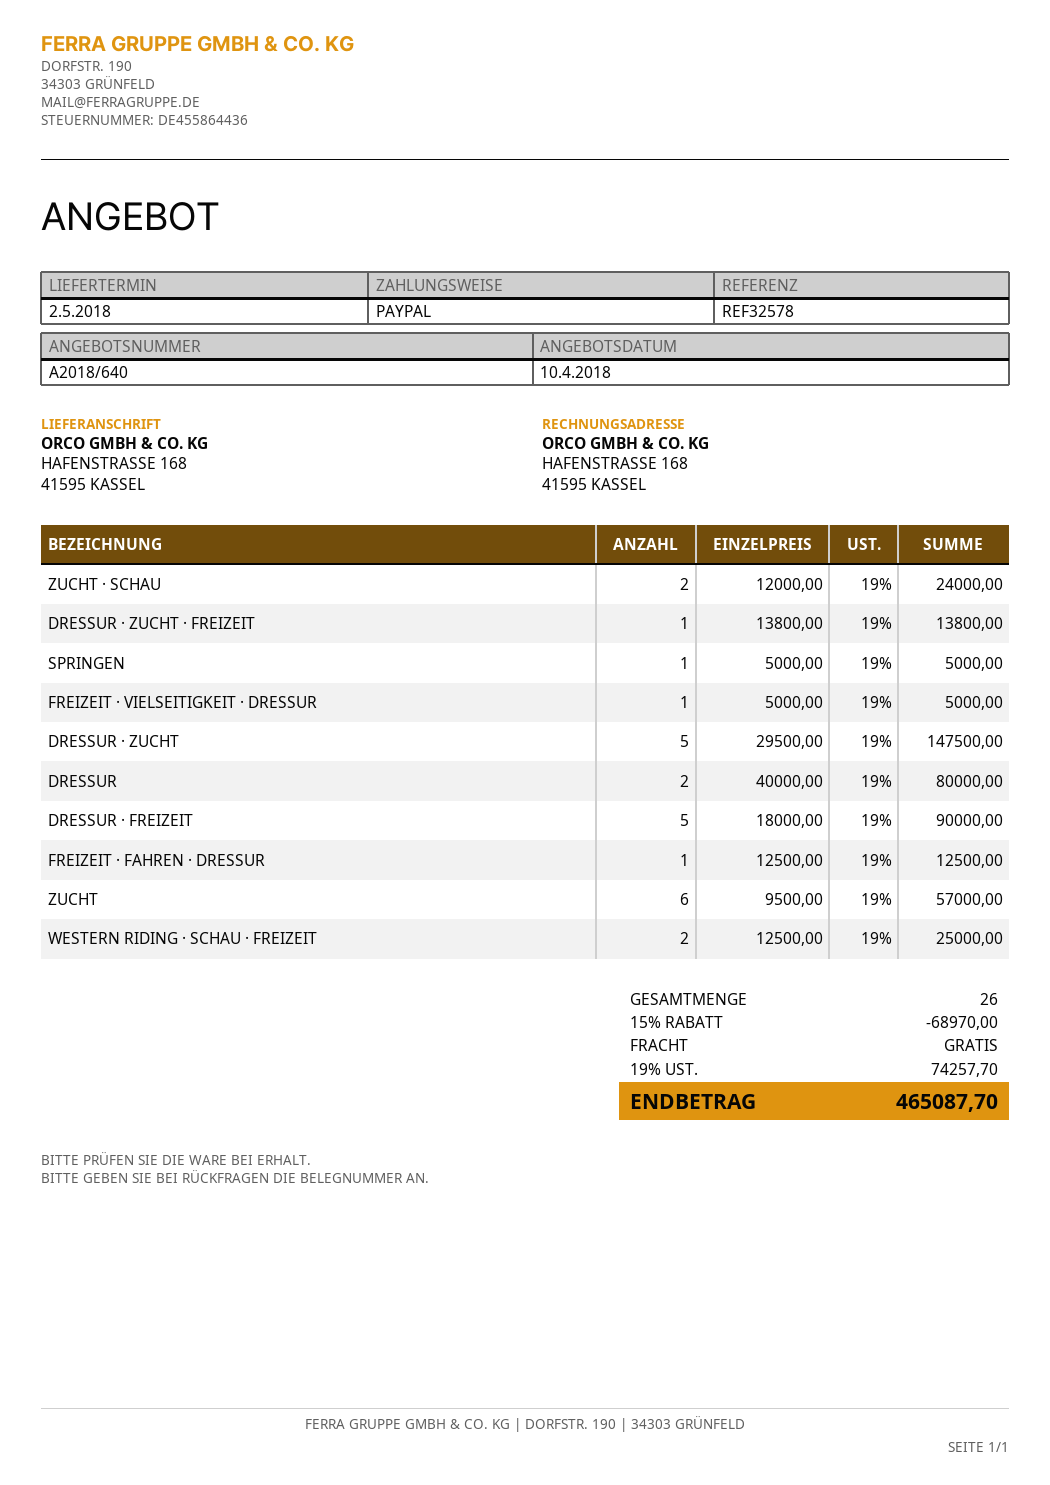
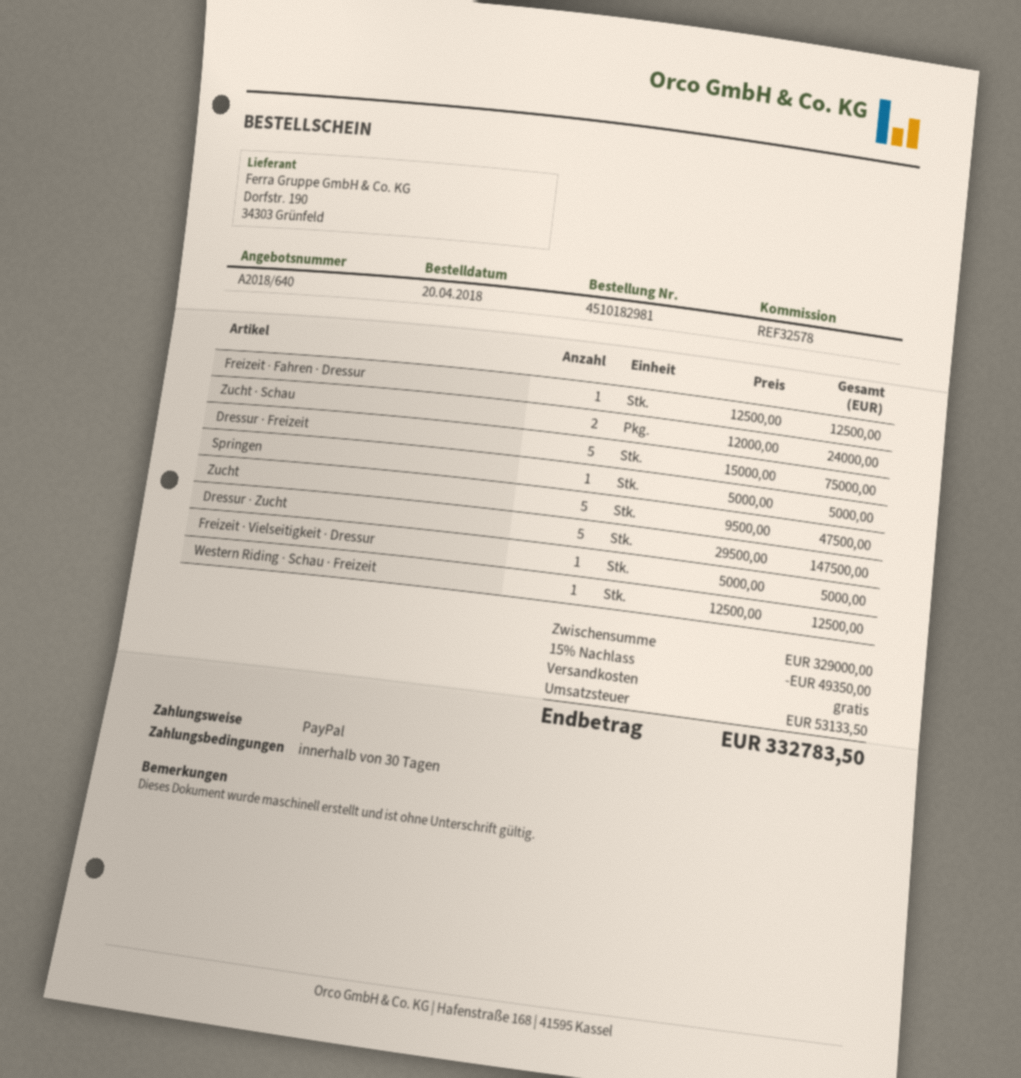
DRESSUR · ZUCHT · FREIZEIT: 1 x 13800.00 = 13800.00 -> none
DRESSUR: 2 x 40000.00 = 80000.00 -> none
DRESSUR · FREIZEIT: 5 x 18000.00 = 90000.00 -> 5 x 15000.00 = 75000.00
ZUCHT: 6 x 9500.00 = 57000.00 -> 5 x 9500.00 = 47500.00
WESTERN RIDING · SCHAU · FREIZEIT: 2 x 12500.00 = 25000.00 -> 1 x 12500.00 = 12500.00
discount: 15% = 68970.00 -> 15% = 49350.00
tax: 74257.70 -> 53133.50
total: 465087.70 -> 332783.50

